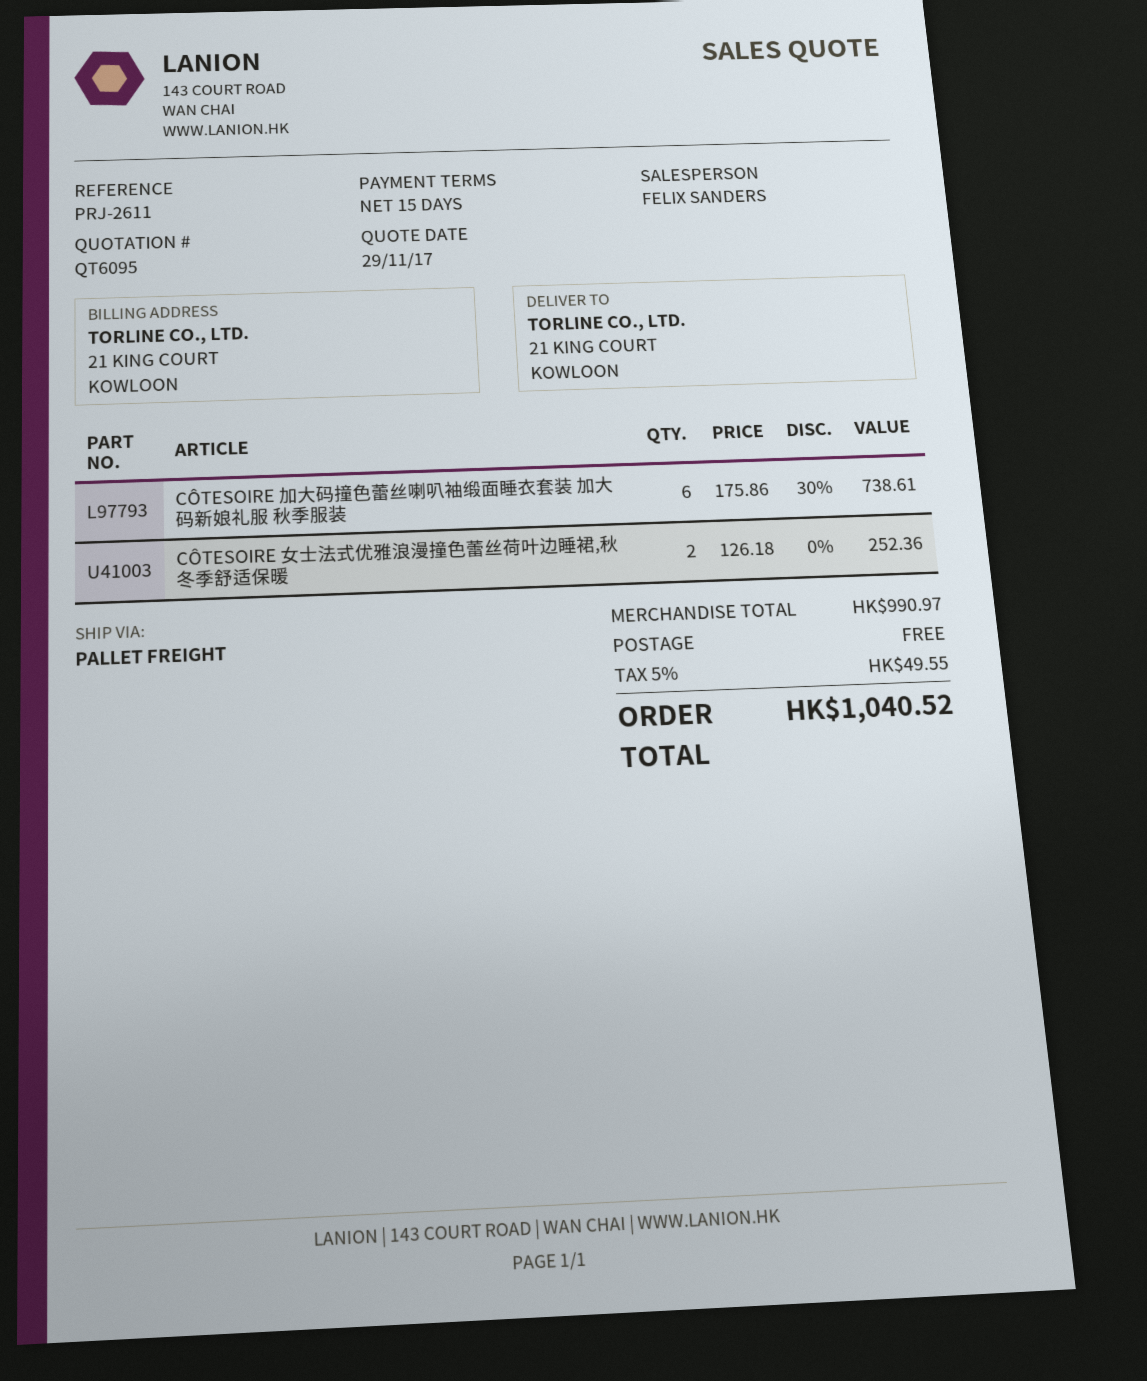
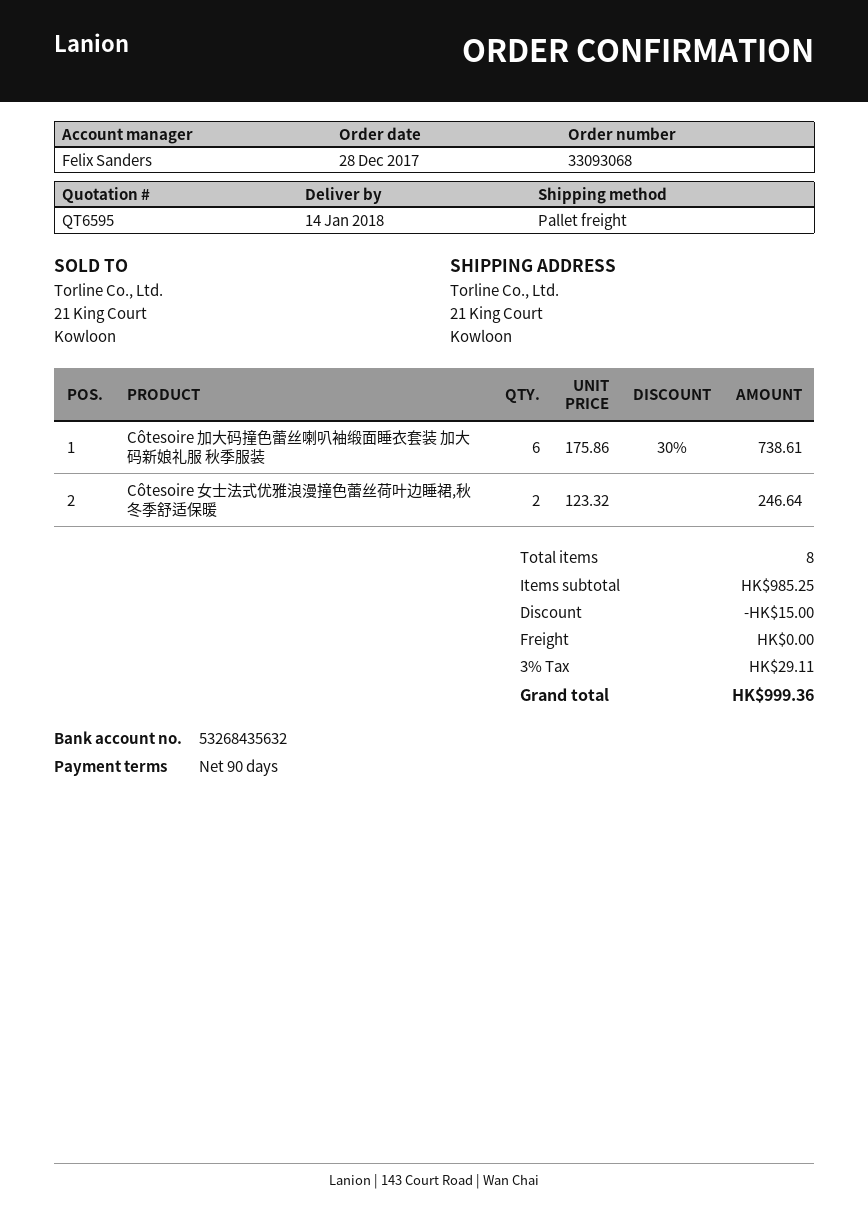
quote number: QT6095 -> QT6595
payment terms: 15 days -> 90 days
CÔTESOIRE 女士法式优雅浪漫撞色蕾丝荷叶边睡裙,秋冬季舒适保暖: 2 x 126.18 = 252.36 -> 2 x 123.32 = 246.64
subtotal: 990.97 -> 985.25
discount: none -> 15.00
tax: 5% = 49.55 -> 3% = 29.11
total: 1040.52 -> 999.36

